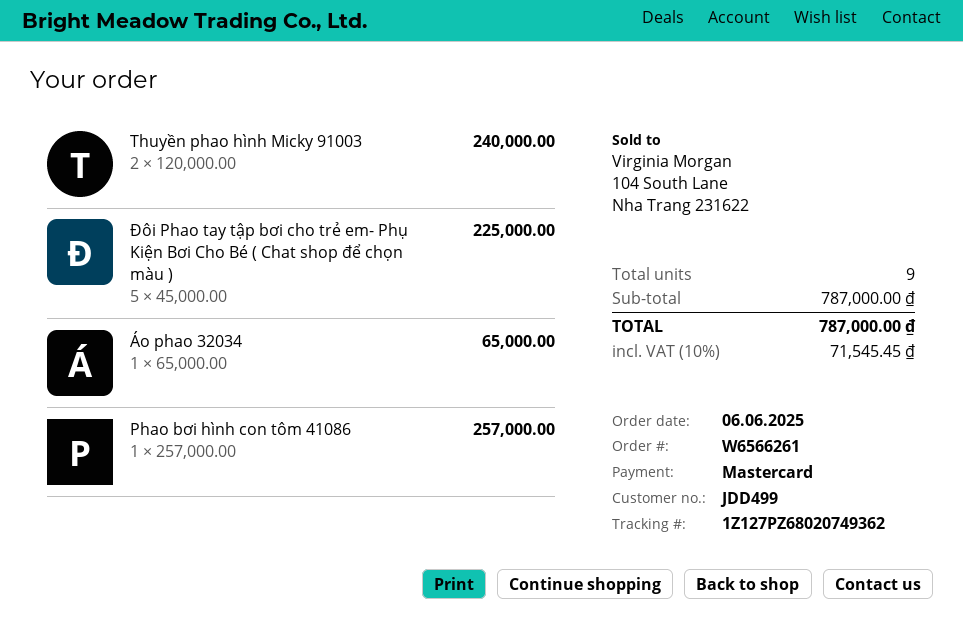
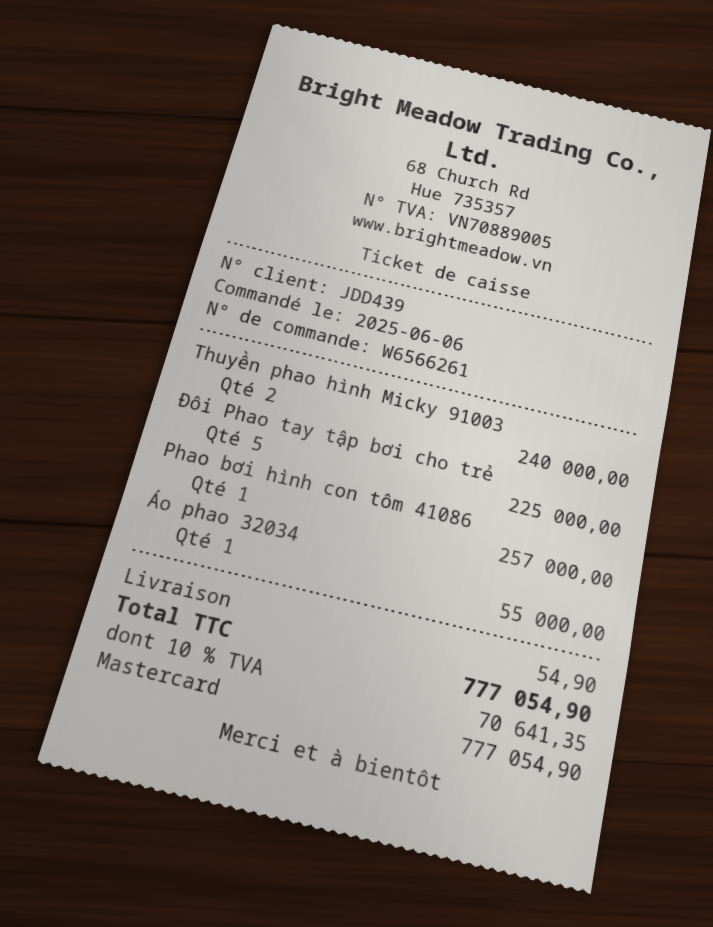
customer number: JDD499 -> JDD439
Áo phao 32034: 1 for 65000.00 -> 1 for 55000.00
shipping: none -> 54.90
tax: 10% = 71545.45 -> 10% = 70641.35
total: 787000.00 -> 777054.90

